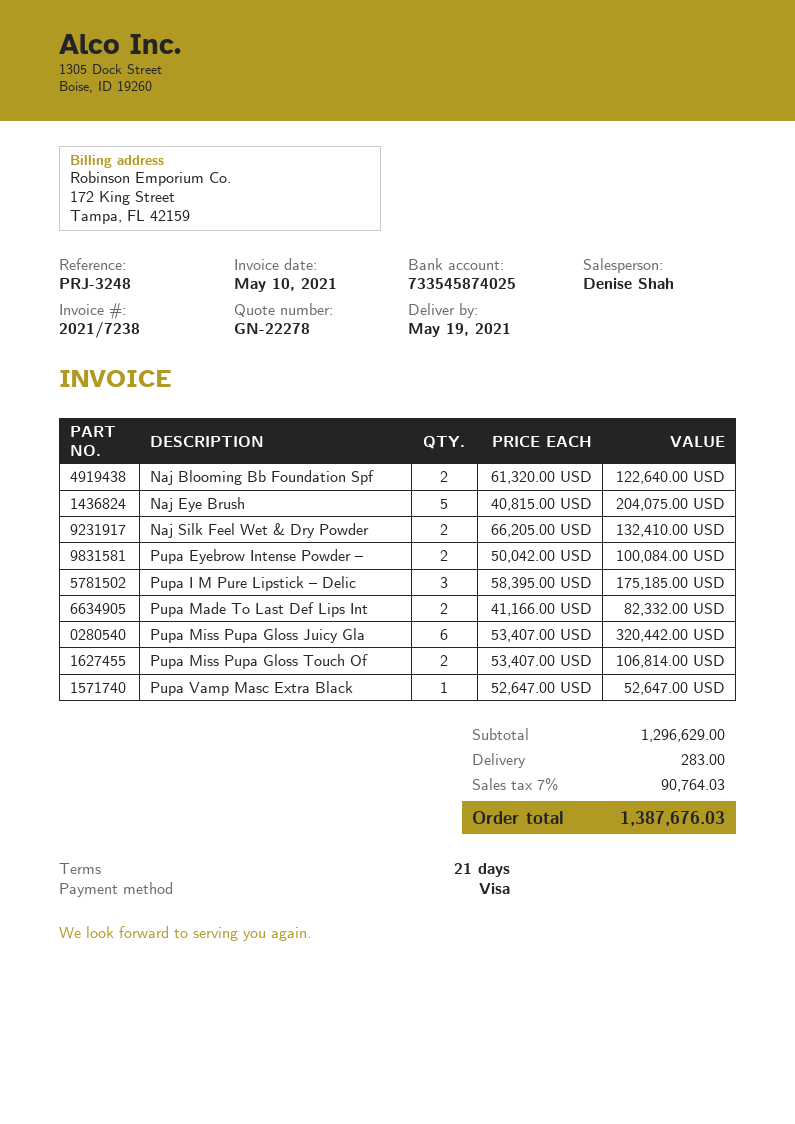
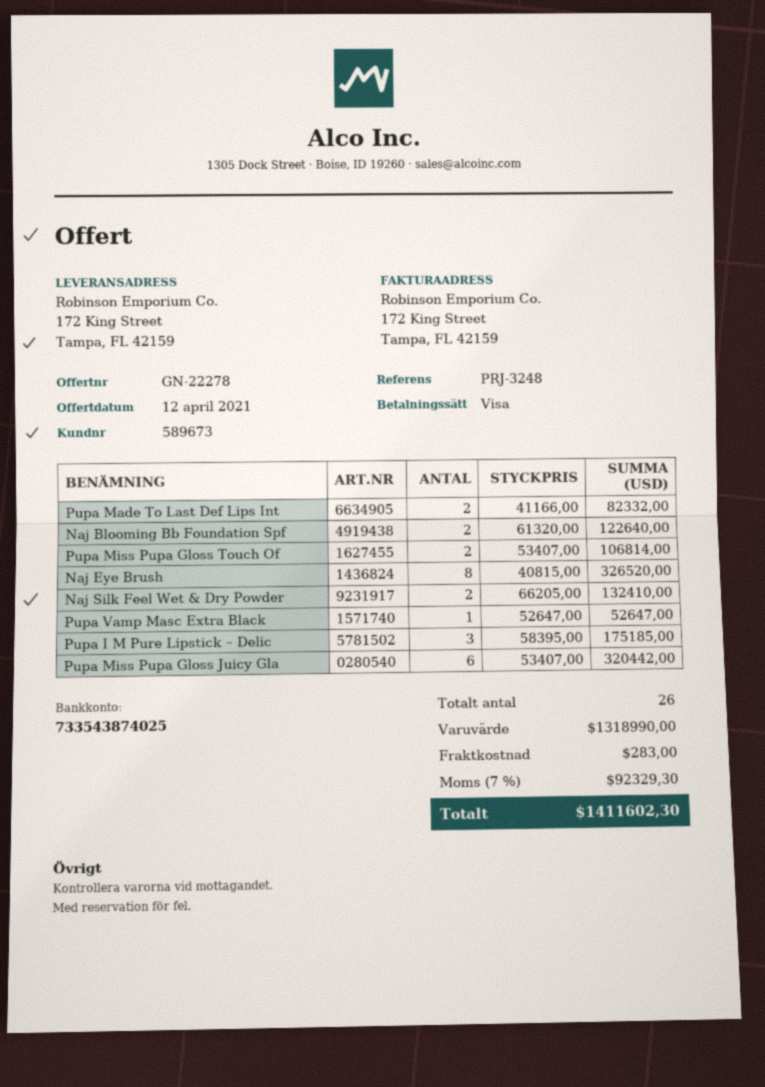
bank account: 733545874025 -> 733543874025
Naj Eye Brush: 5 x 40815.00 = 204075.00 -> 8 x 40815.00 = 326520.00
Pupa Eyebrow Intense Powder –: 2 x 50042.00 = 100084.00 -> none
subtotal: 1296629.00 -> 1318990.00
tax: 7% = 90764.03 -> 7% = 92329.30
total: 1387676.03 -> 1411602.30

